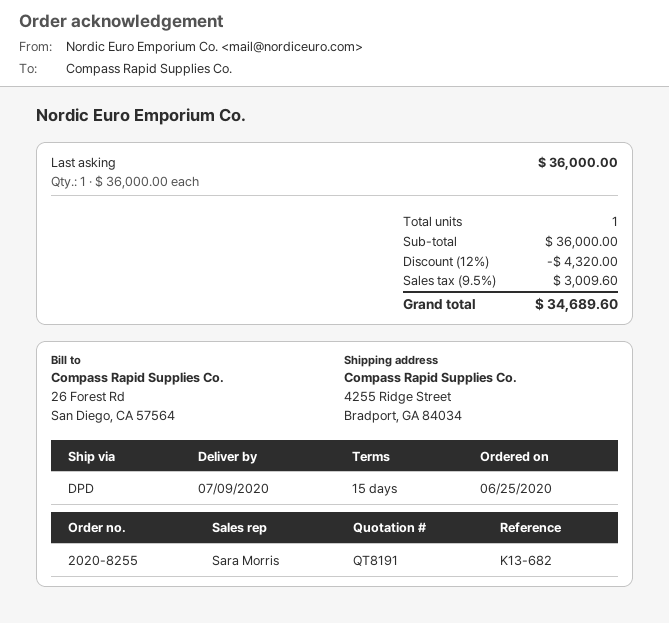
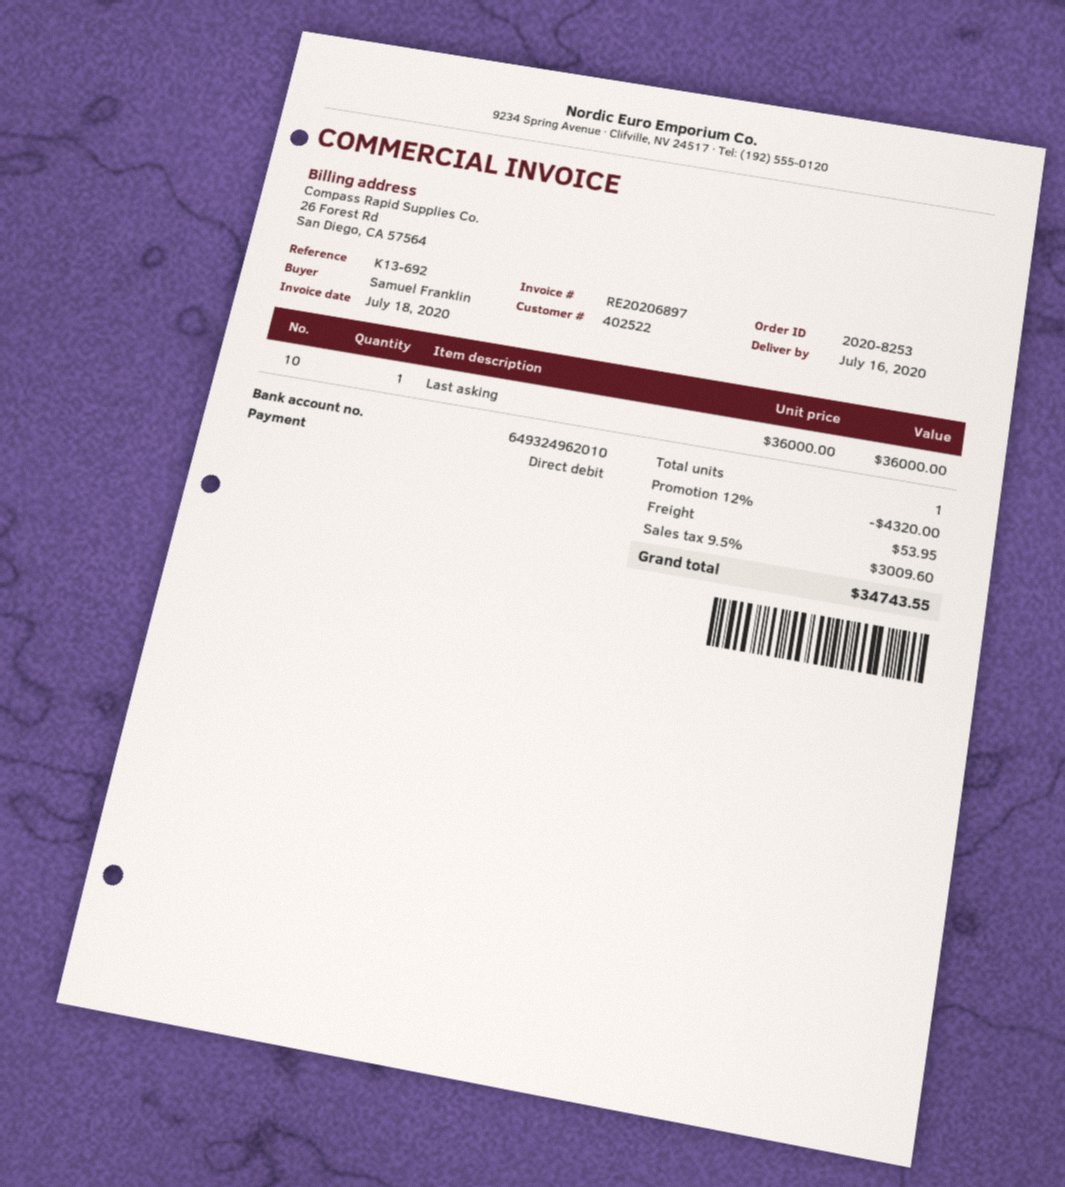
order number: 2020-8255 -> 2020-8253
delivery date: 2020-07-09 -> 2020-07-16
reference: K13-682 -> K13-692
shipping: none -> 53.95
total: 34689.60 -> 34743.55

